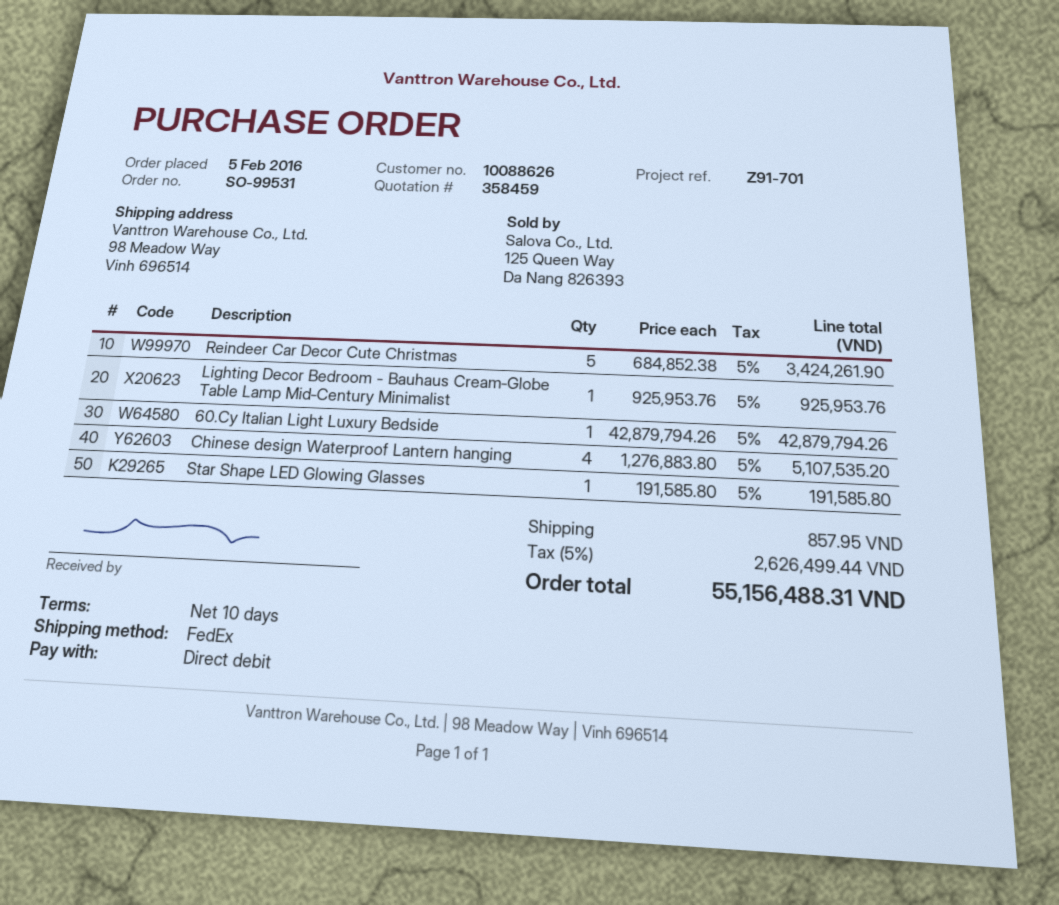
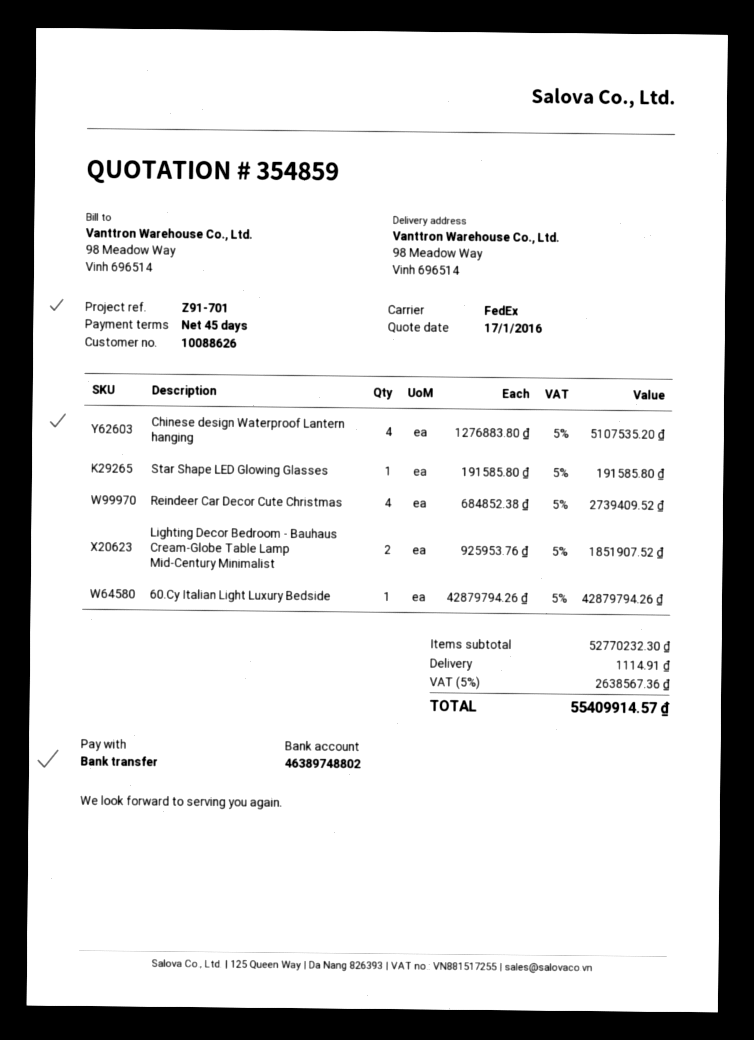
quote number: 358459 -> 354859
payment terms: 10 days -> 45 days
payment method: direct debit -> bank transfer
Reindeer Car Decor Cute Christmas: 5 x 684852.38 = 3424261.90 -> 4 x 684852.38 = 2739409.52
Lighting Decor Bedroom - Bauhaus Cream‑Globe Table Lamp Mid‑Century Minimalist: 1 x 925953.76 = 925953.76 -> 2 x 925953.76 = 1851907.52
shipping: 857.95 -> 1114.91
tax: 5% = 2626499.44 -> 5% = 2638567.36
total: 55156488.31 -> 55409914.57

